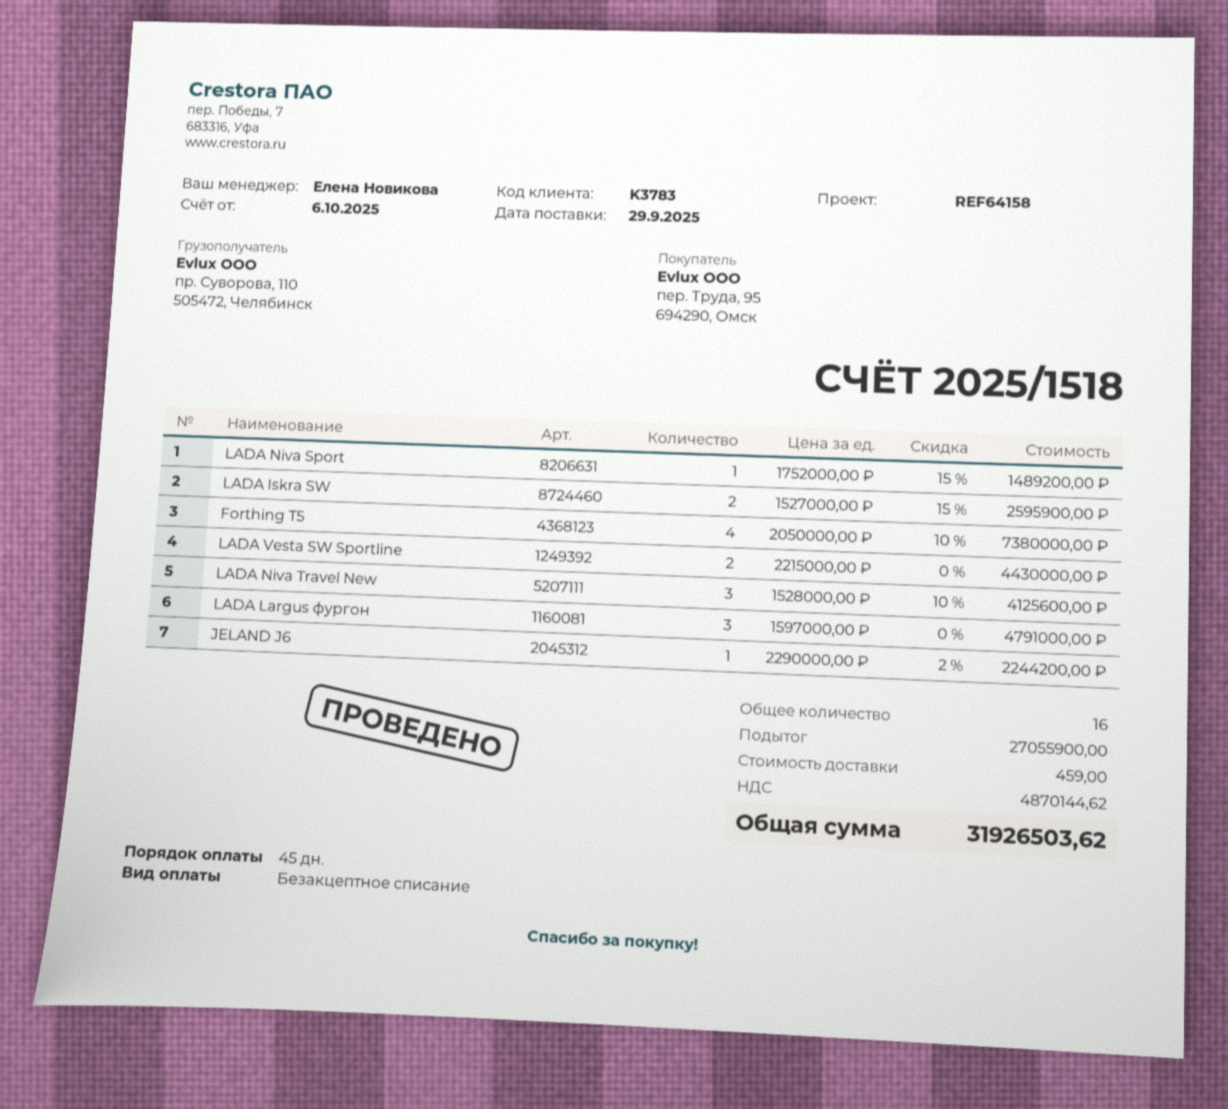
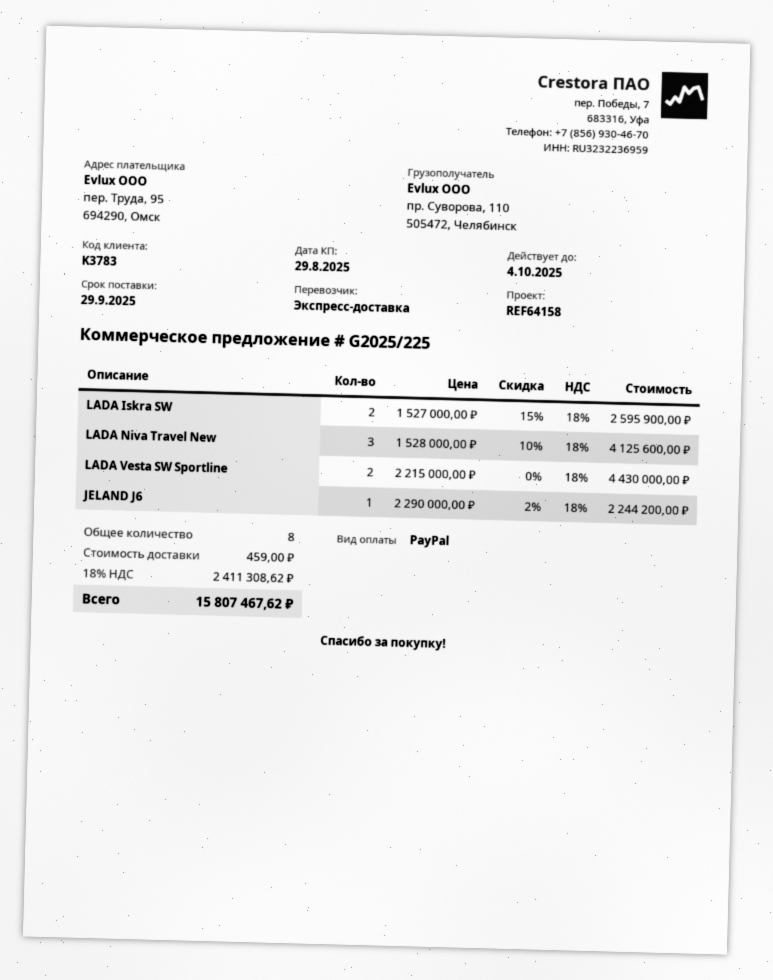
payment method: direct debit -> PayPal
LADA Niva Sport: 1 x 1752000.00 - 15% = 1489200.00 -> none
Forthing T5: 4 x 2050000.00 - 10% = 7380000.00 -> none
LADA Largus фургон: 3 x 1597000.00 = 4791000.00 -> none
total quantity: 16 -> 8
tax: 4870144.62 -> 2411308.62
total: 31926503.62 -> 15807467.62

